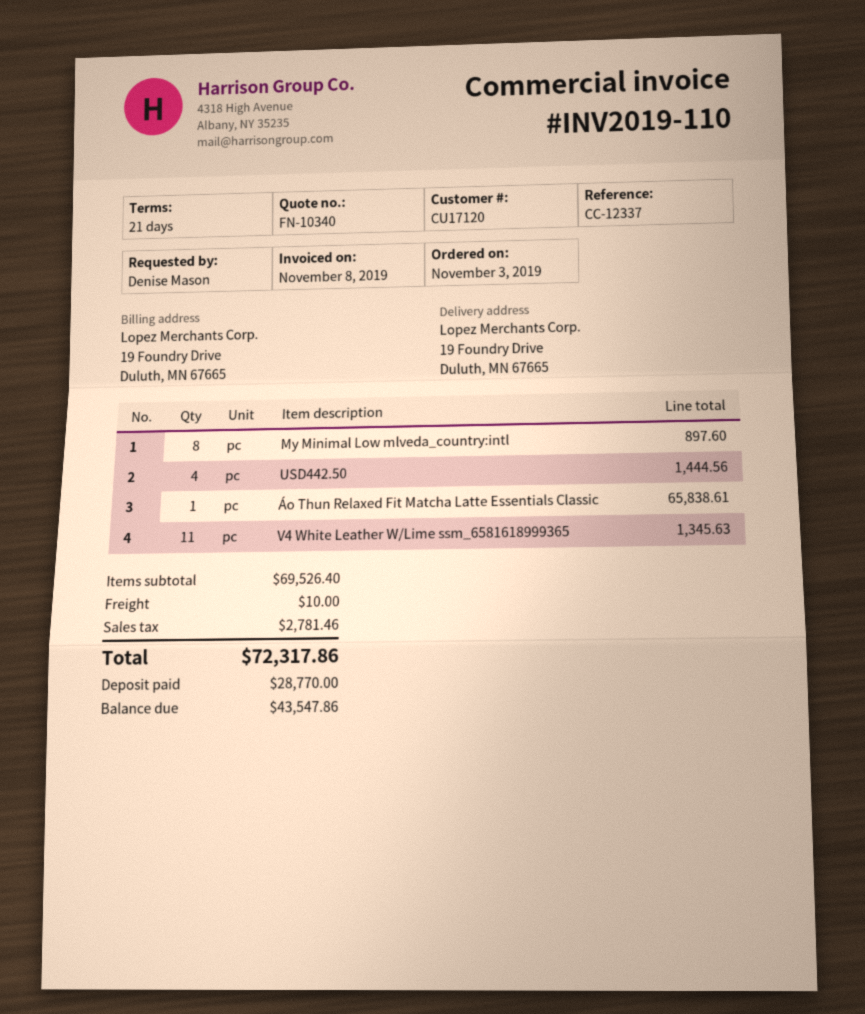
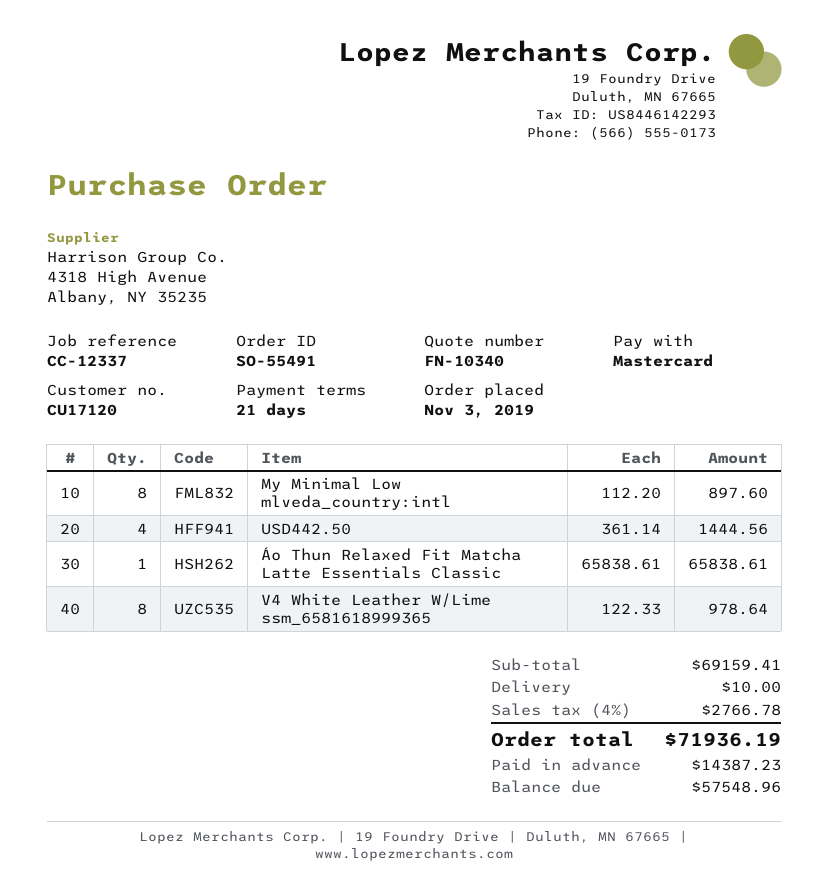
V4 White Leather W/Lime ssm_6581618999365: 11 for 1345.63 -> 8 for 978.64
subtotal: 69526.40 -> 69159.41
tax: 2781.46 -> 2766.78
total: 72317.86 -> 71936.19
deposit: 28770.00 -> 14387.23
balance: 43547.86 -> 57548.96

